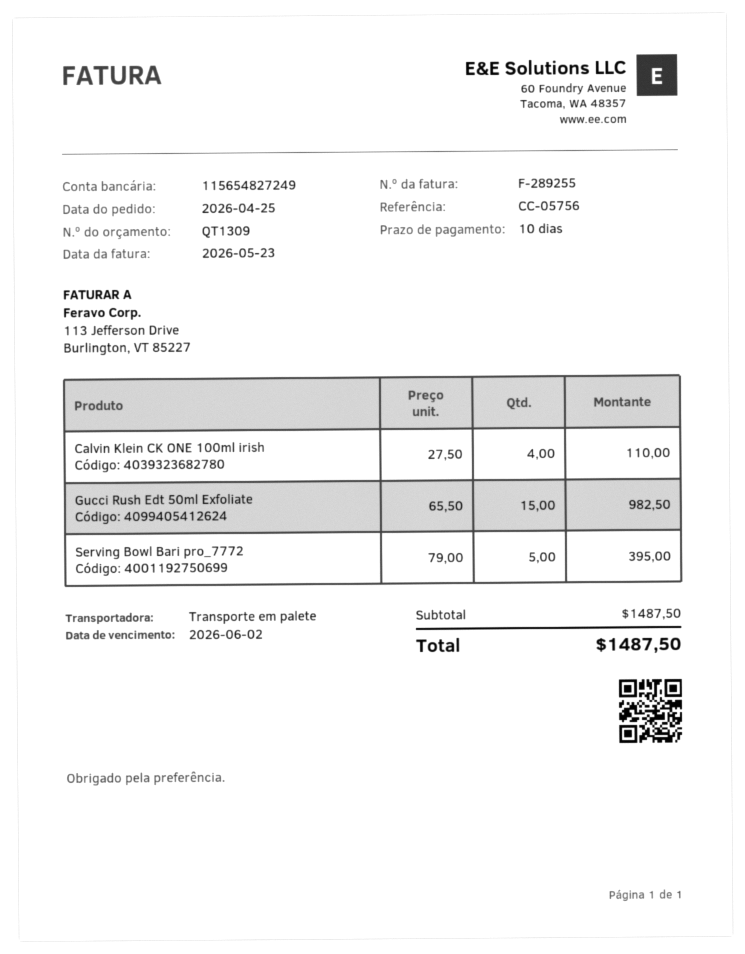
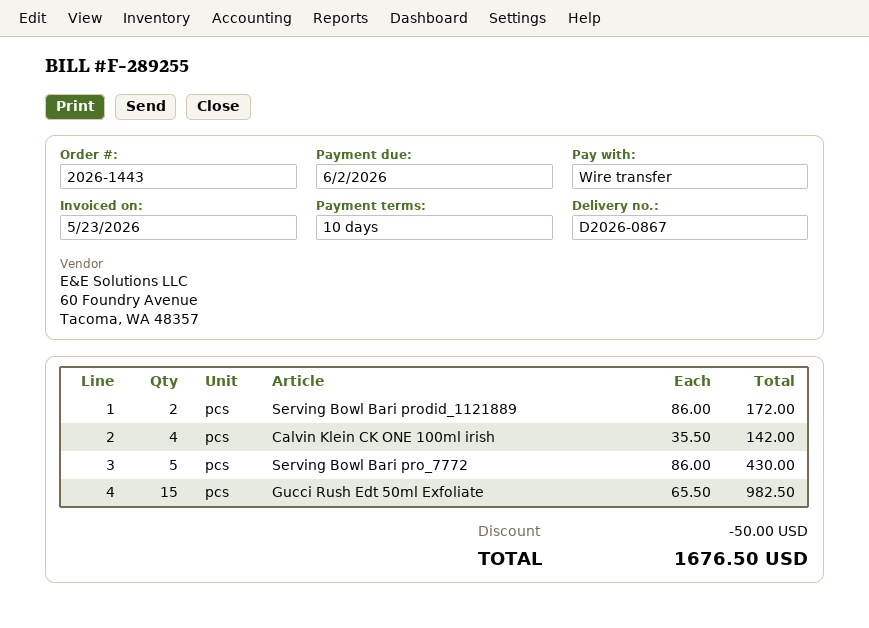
Calvin Klein CK ONE 100ml irish: 4 x 27.50 = 110.00 -> 4 x 35.50 = 142.00
Serving Bowl Bari pro_7772: 5 x 79.00 = 395.00 -> 5 x 86.00 = 430.00
Serving Bowl Bari prodid_1121889: none -> 2 x 86.00 = 172.00
discount: none -> 50.00
total: 1487.50 -> 1676.50

